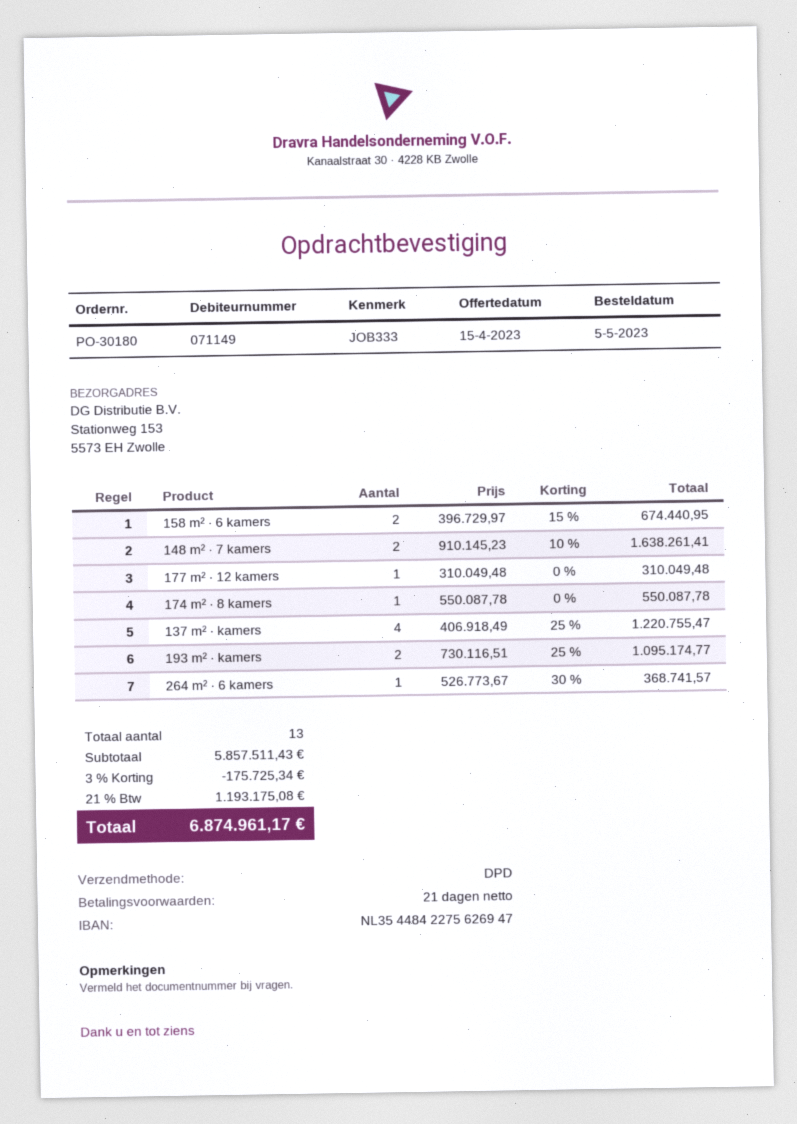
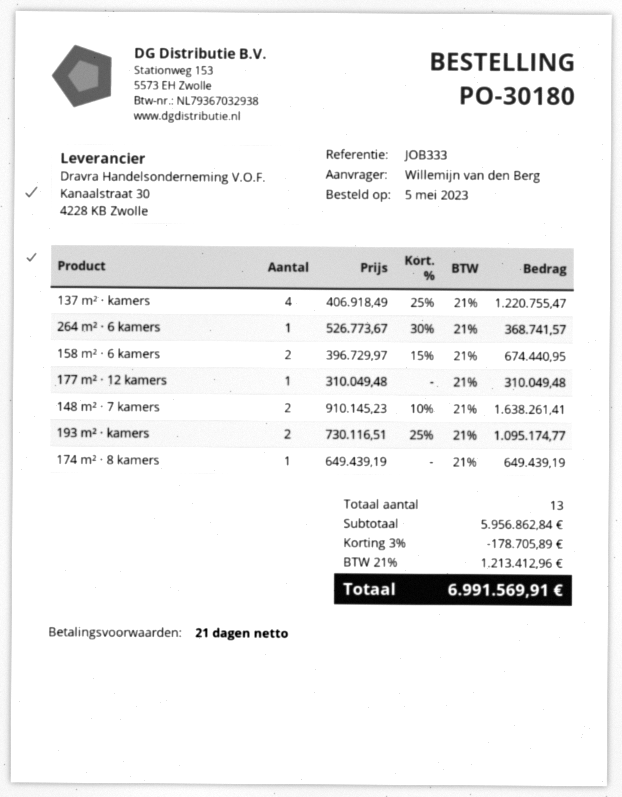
174 m² · 8 kamers: 1 x 550087.78 = 550087.78 -> 1 x 649439.19 = 649439.19
subtotal: 5857511.43 -> 5956862.84
discount: 3% = 175725.34 -> 3% = 178705.89
tax: 21% = 1193175.08 -> 21% = 1213412.96
total: 6874961.17 -> 6991569.91

